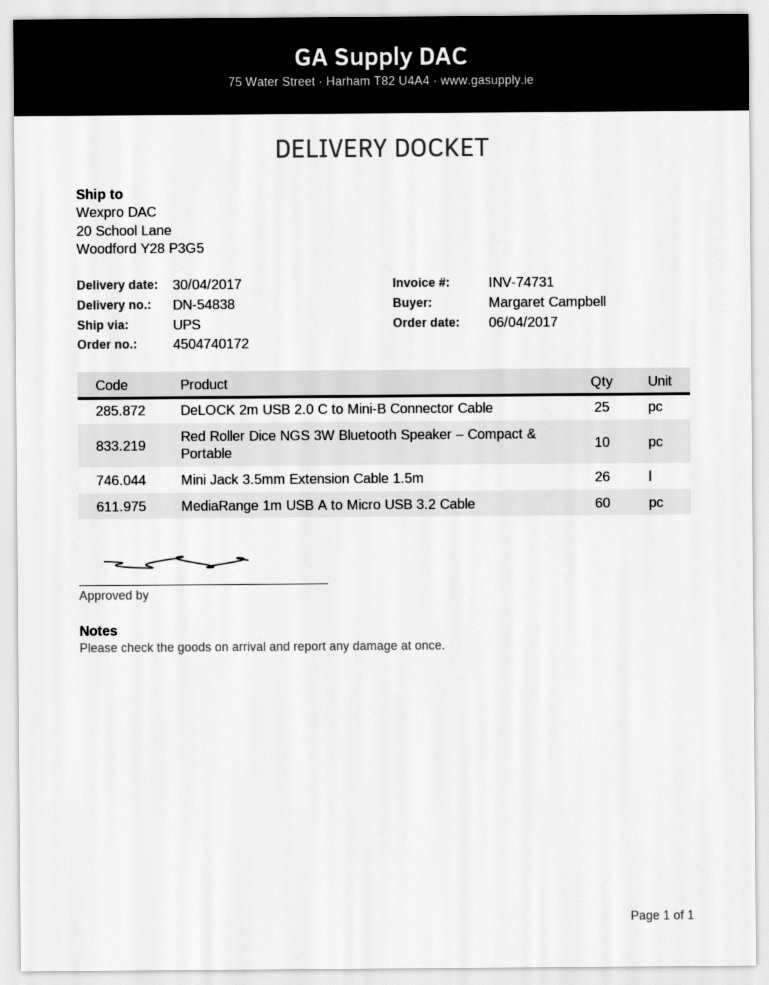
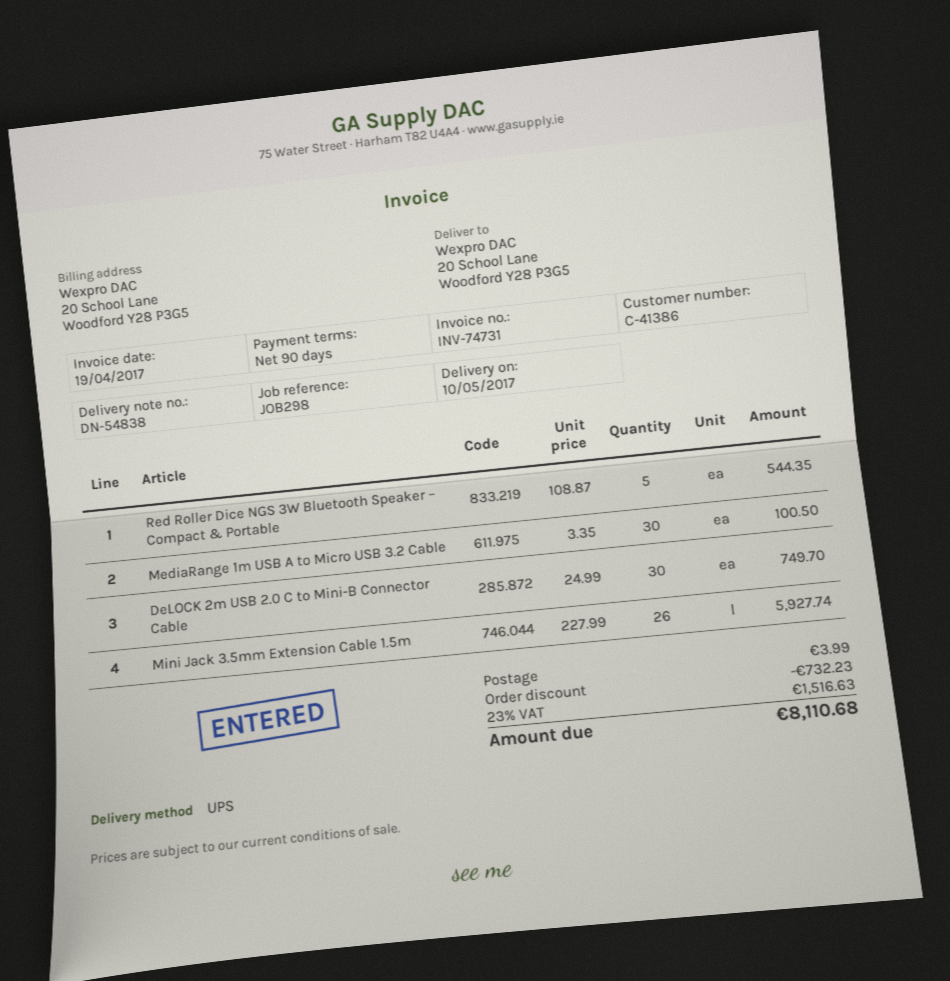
delivery date: 2017-04-30 -> 2017-05-10
DeLOCK 2m USB 2.0 C to Mini-B Connector Cable: 25 -> 30
Red Roller Dice NGS 3W Bluetooth Speaker – Compact & Portable: 10 -> 5
MediaRange 1m USB A to Micro USB 3.2 Cable: 60 -> 30

